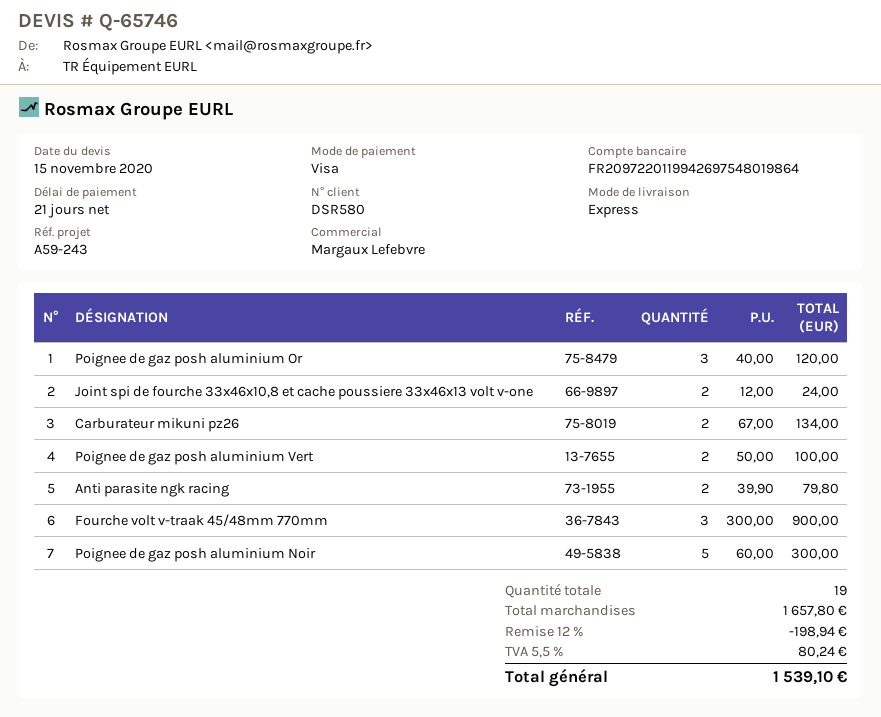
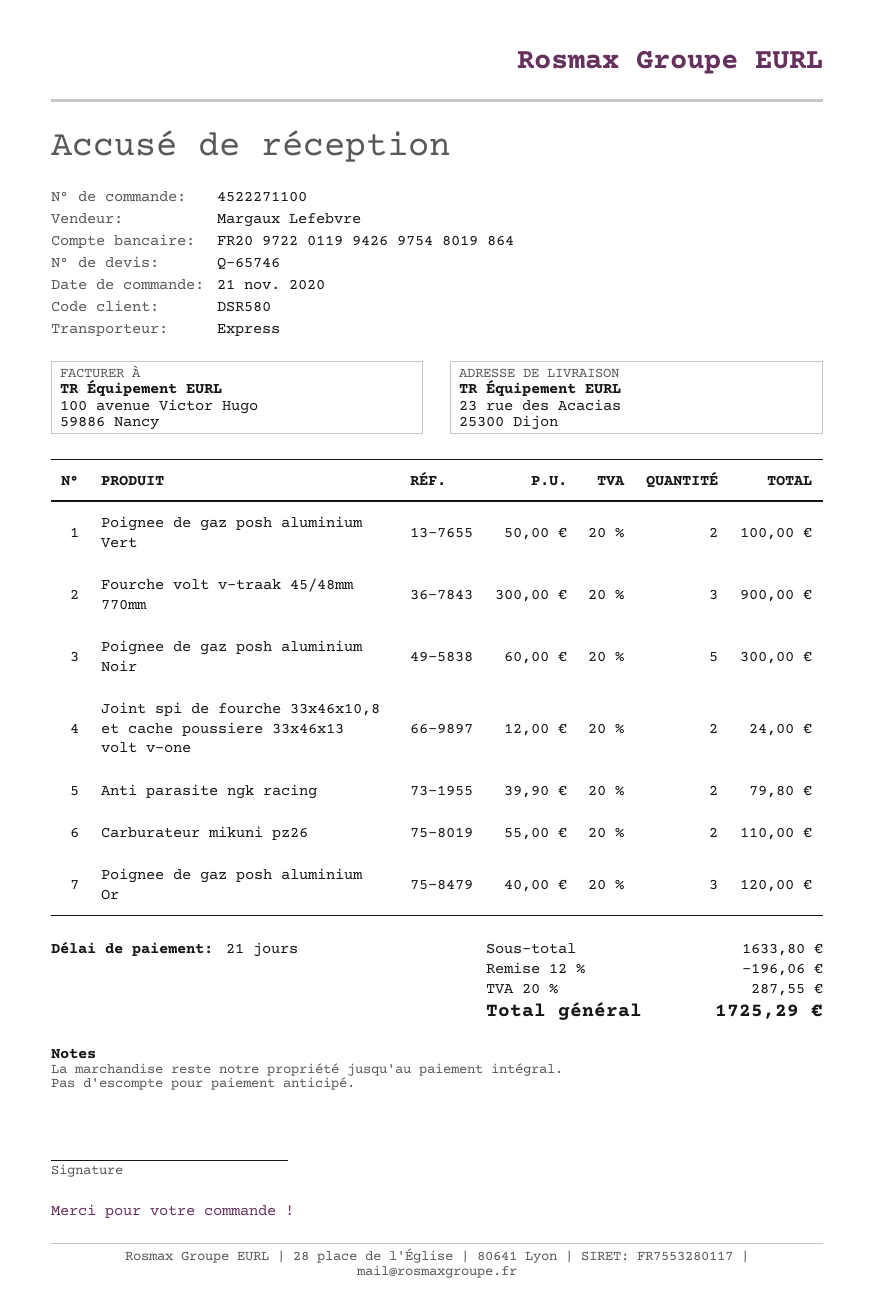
Carburateur mikuni pz26: 2 x 67.00 = 134.00 -> 2 x 55.00 = 110.00
subtotal: 1657.80 -> 1633.80
discount: 12% = 198.94 -> 12% = 196.06
tax: 5.5% = 80.24 -> 20% = 287.55
total: 1539.10 -> 1725.29

